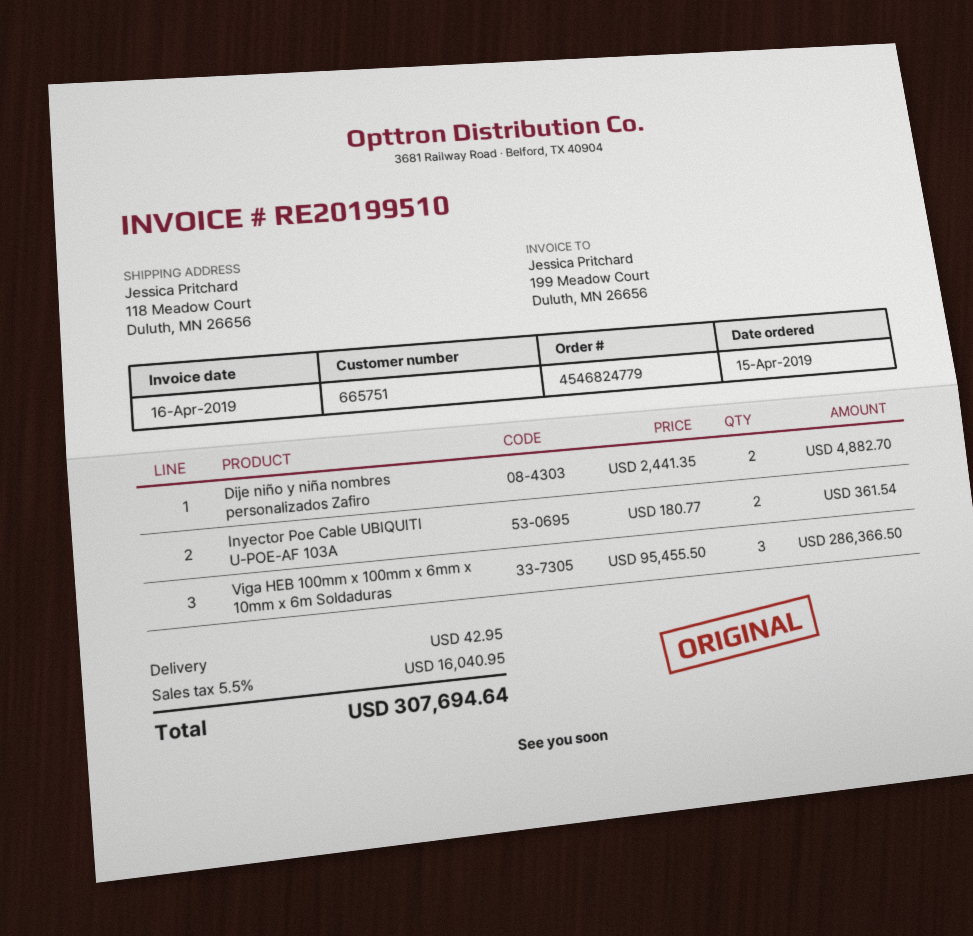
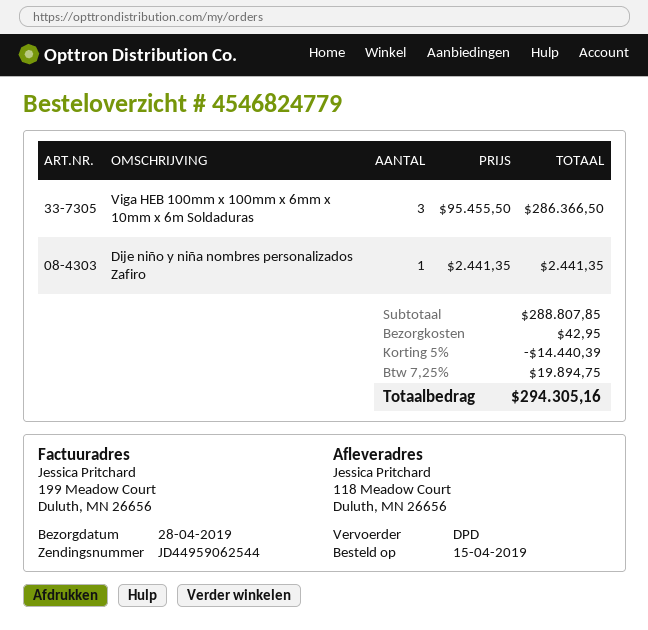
Dije niño y niña nombres personalizados Zafiro: 2 x 2441.35 = 4882.70 -> 1 x 2441.35 = 2441.35
Inyector Poe Cable UBIQUITI U-POE-AF 103A: 2 x 180.77 = 361.54 -> none
discount: none -> 5% = 14440.39
tax: 5.5% = 16040.95 -> 7.25% = 19894.75
total: 307694.64 -> 294305.16

